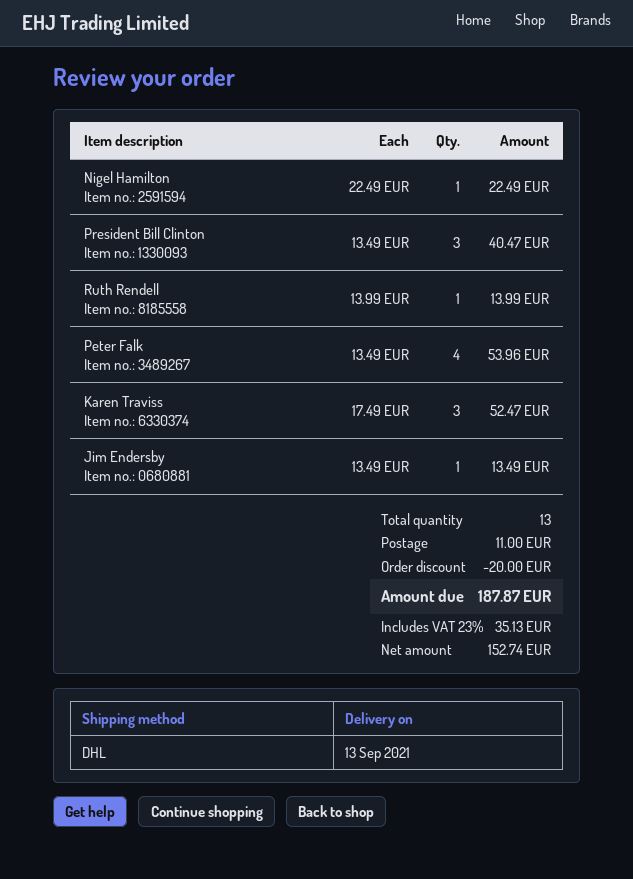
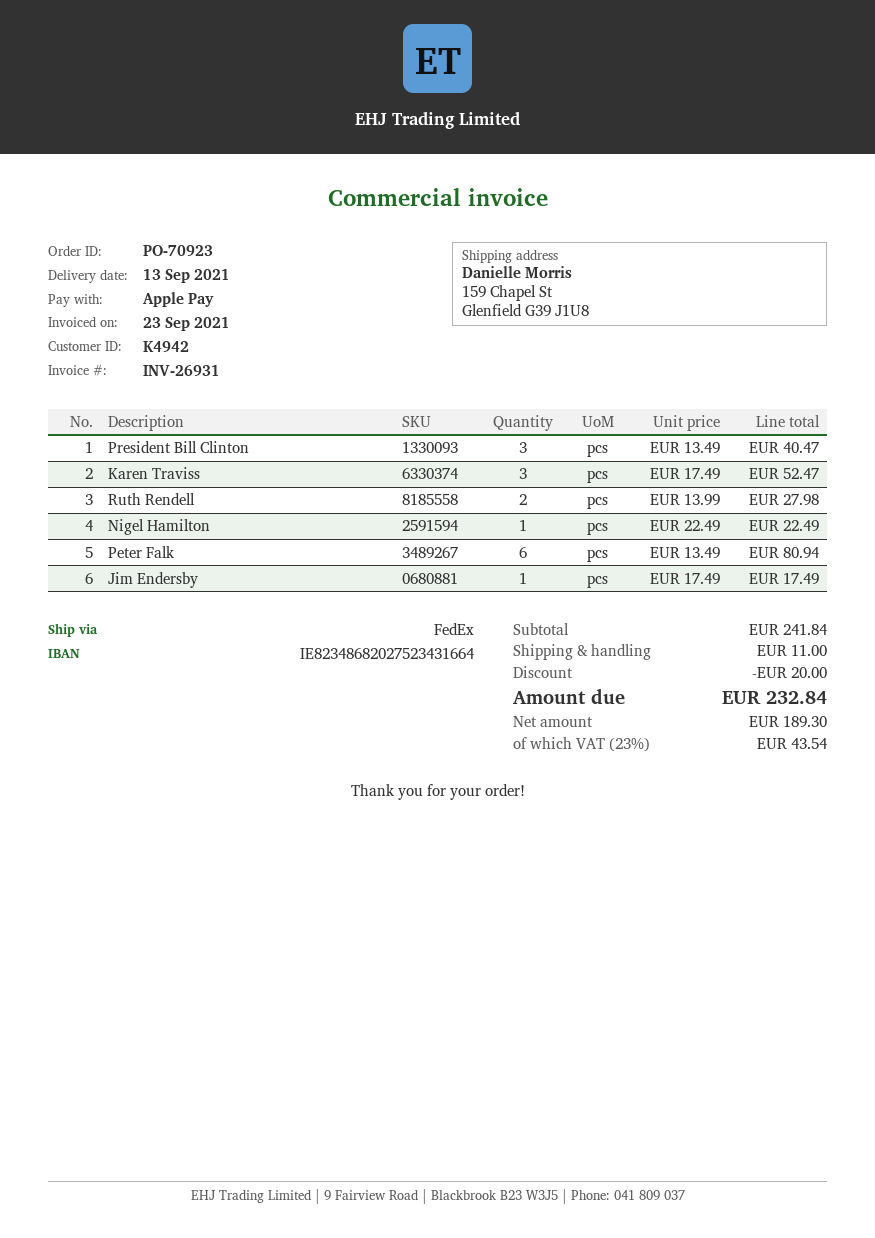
shipping method: DHL -> FedEx
Ruth Rendell: 1 x 13.99 = 13.99 -> 2 x 13.99 = 27.98
Peter Falk: 4 x 13.49 = 53.96 -> 6 x 13.49 = 80.94
Jim Endersby: 1 x 13.49 = 13.49 -> 1 x 17.49 = 17.49
net: 152.74 -> 189.30
tax: 23% = 35.13 -> 23% = 43.54
total: 187.87 -> 232.84

